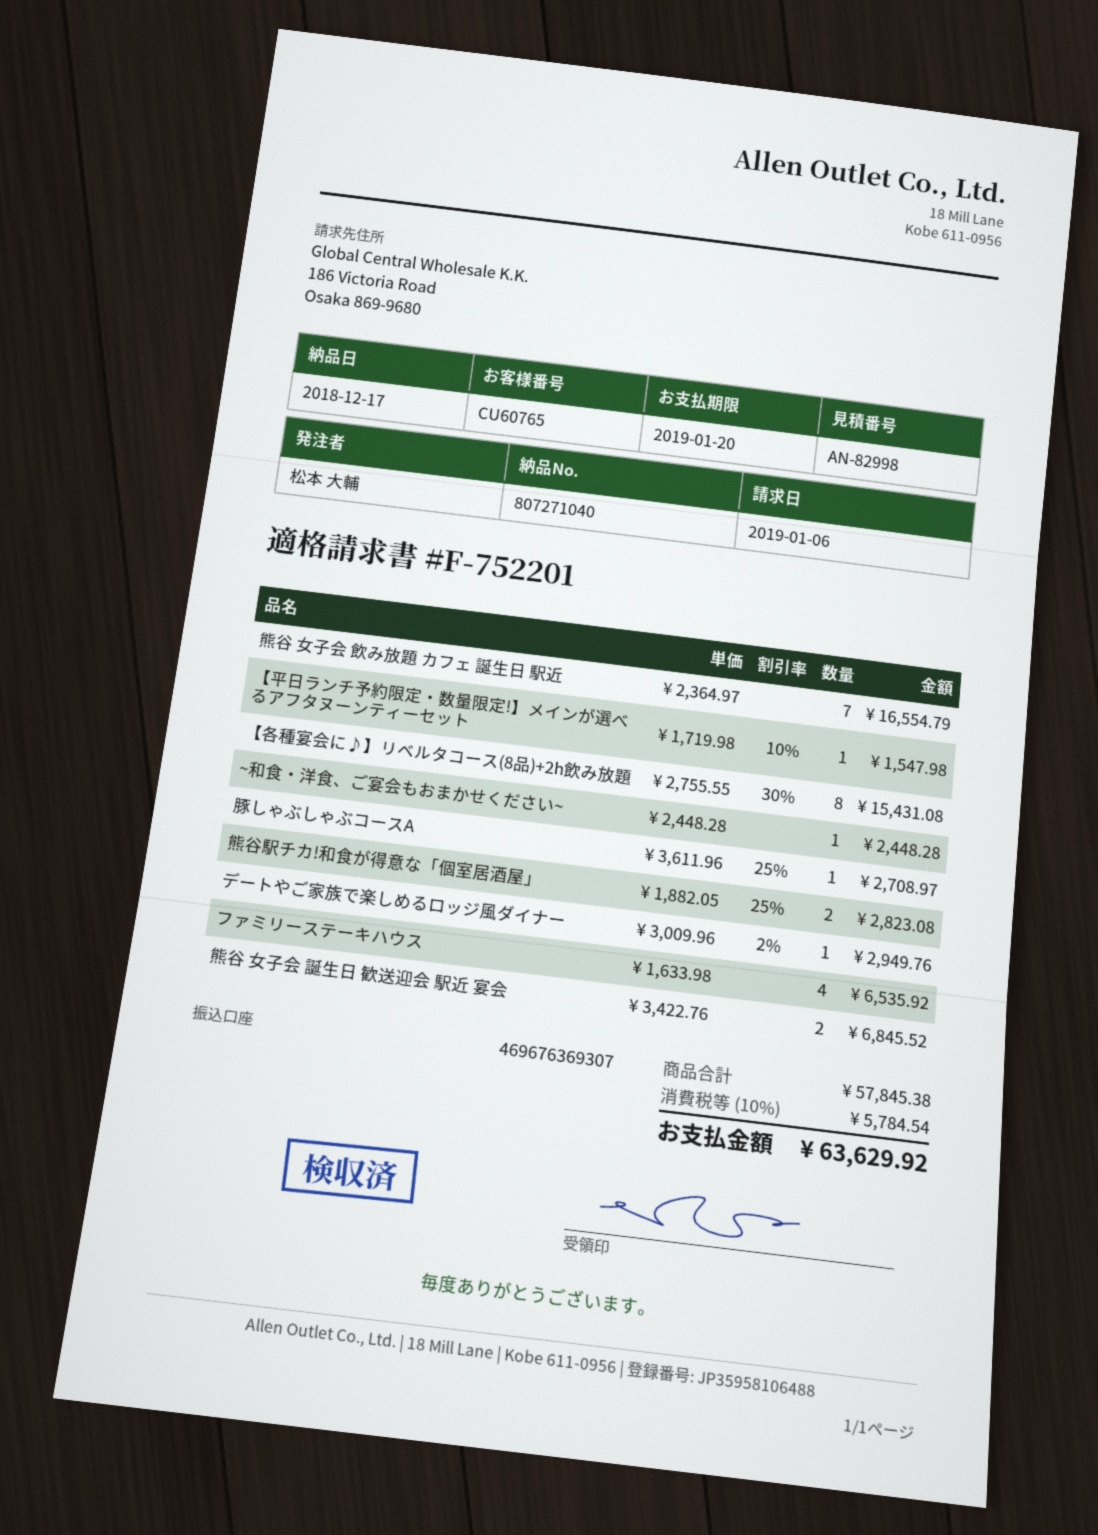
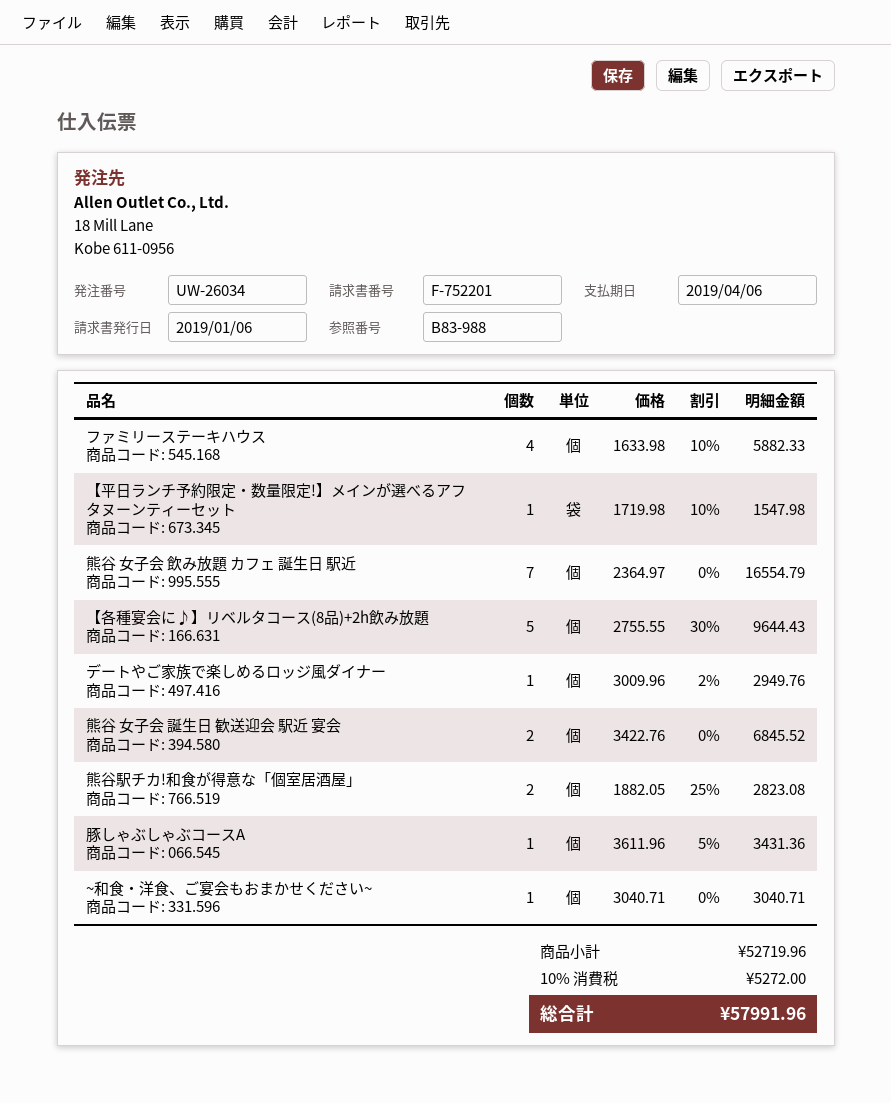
due date: 2019-01-20 -> 2019-04-06
【各種宴会に♪】リベルタコース(8品)+2h飲み放題: 8 x 2755.55 - 30% = 15431.08 -> 5 x 2755.55 - 30% = 9644.43
~和食・洋食、ご宴会もおまかせください~: 1 x 2448.28 = 2448.28 -> 1 x 3040.71 = 3040.71
豚しゃぶしゃぶコースA: 1 x 3611.96 - 25% = 2708.97 -> 1 x 3611.96 - 5% = 3431.36
ファミリーステーキハウス: 4 x 1633.98 = 6535.92 -> 4 x 1633.98 - 10% = 5882.33
subtotal: 57845.38 -> 52719.96
tax: 10% = 5784.54 -> 10% = 5272.00
total: 63629.92 -> 57991.96

